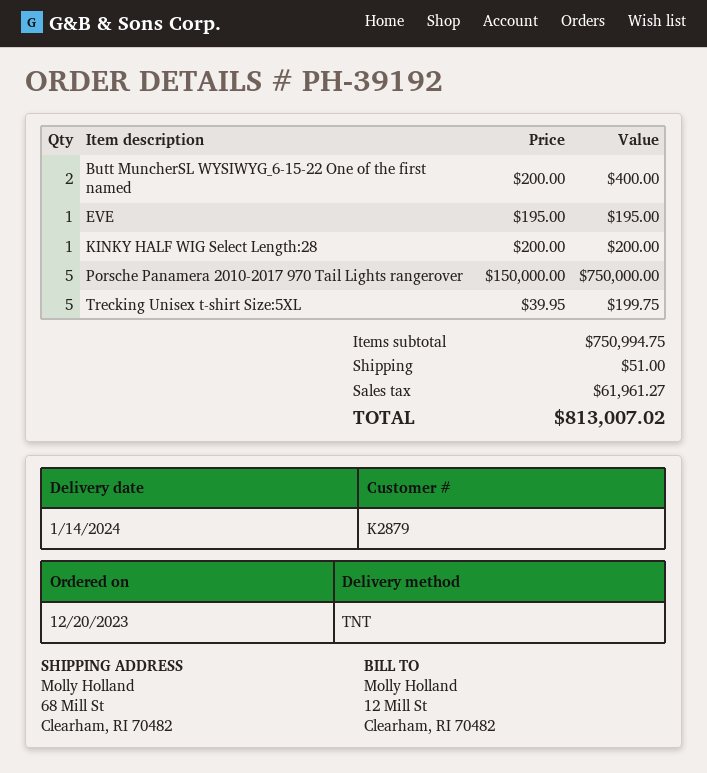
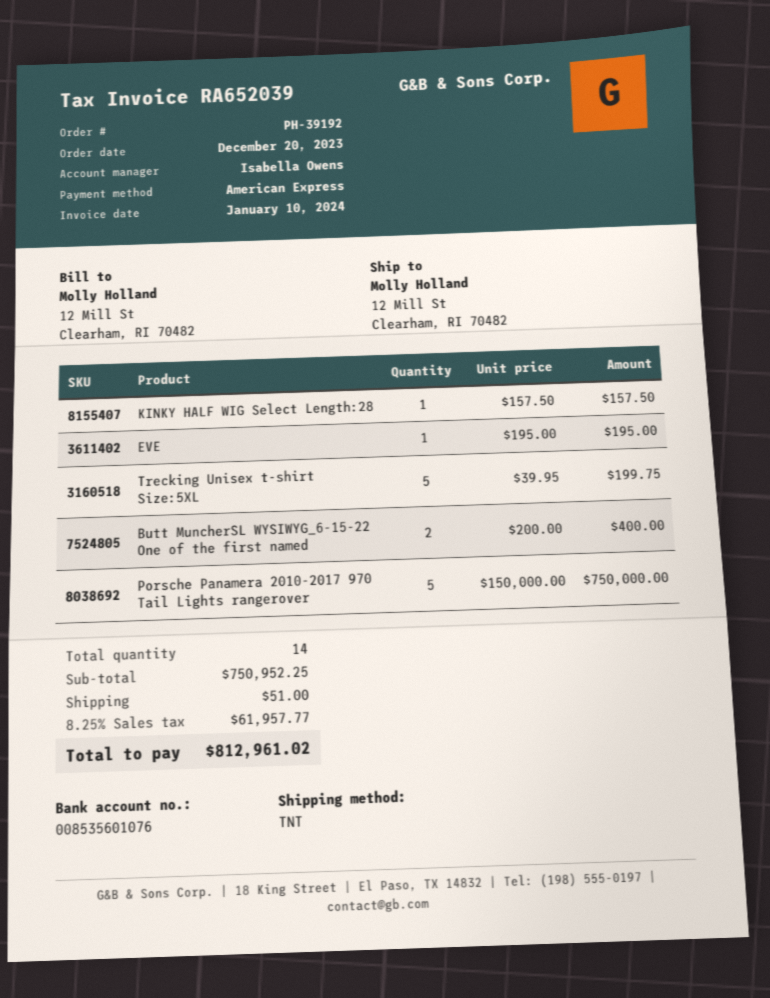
ship to: 68 Mill St, Clearham, RI 70482 -> 12 Mill St, Clearham, RI 70482
KINKY HALF WIG Select Length:28: 1 x 200.00 = 200.00 -> 1 x 157.50 = 157.50
subtotal: 750994.75 -> 750952.25
tax: 61961.27 -> 61957.77
total: 813007.02 -> 812961.02

